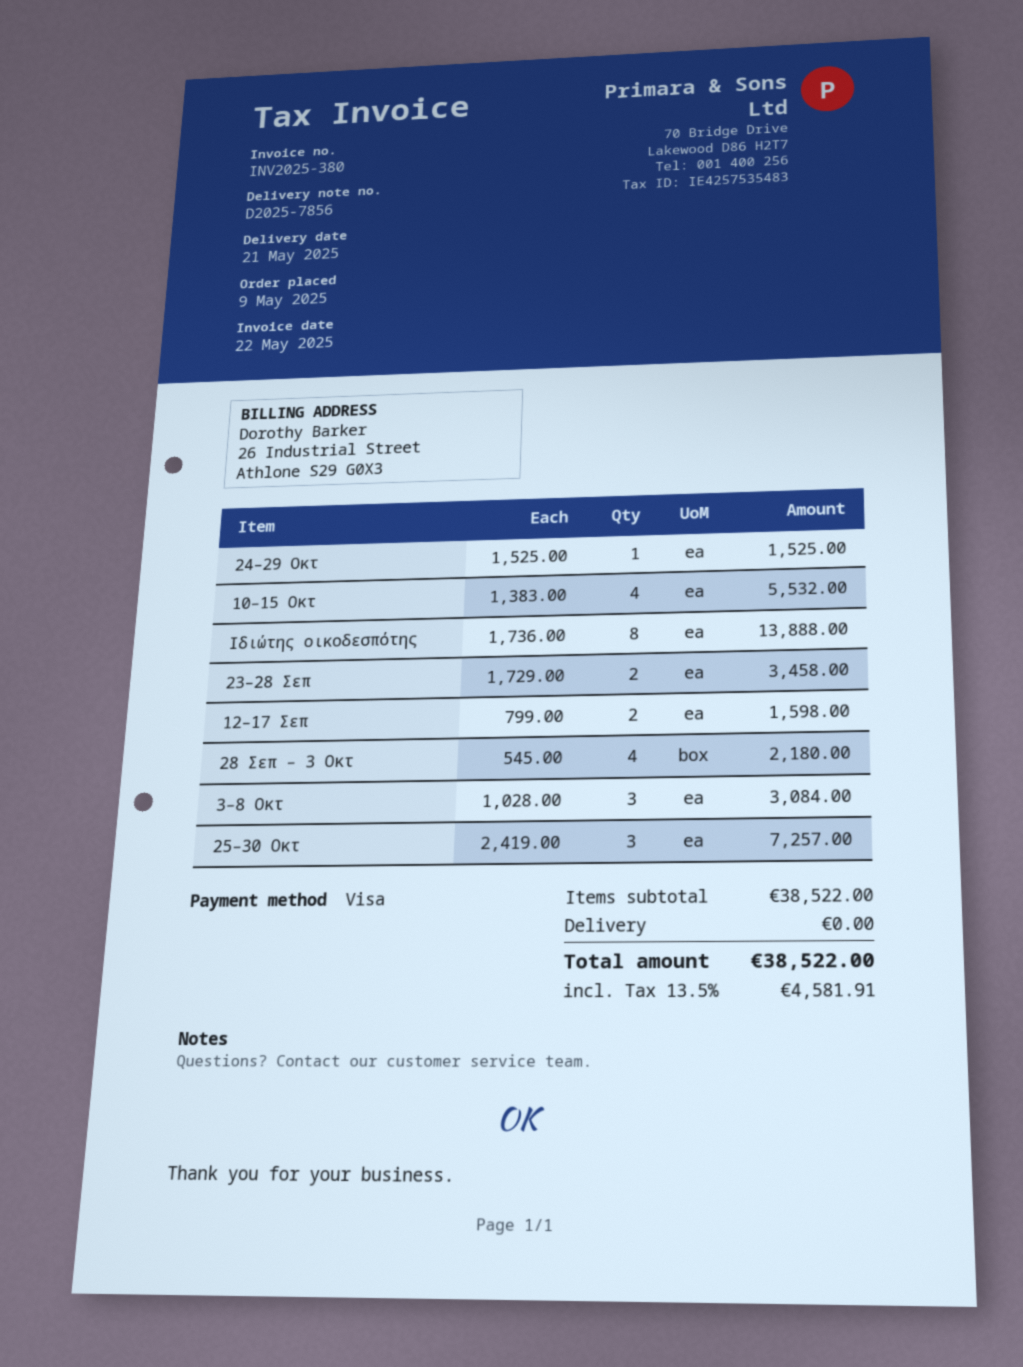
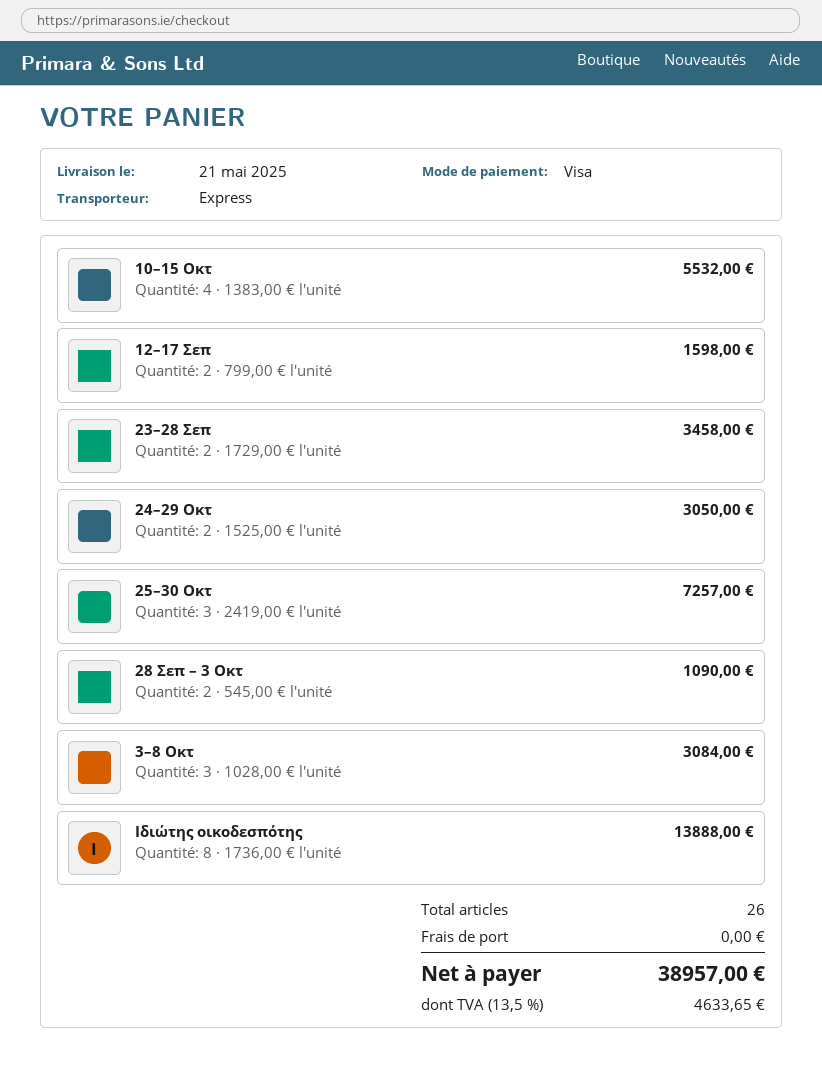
24–29 Οκτ: 1 x 1525.00 = 1525.00 -> 2 x 1525.00 = 3050.00
28 Σεπ – 3 Οκτ: 4 x 545.00 = 2180.00 -> 2 x 545.00 = 1090.00
tax: 13.5% = 4581.91 -> 13.5% = 4633.65
total: 38522.00 -> 38957.00

